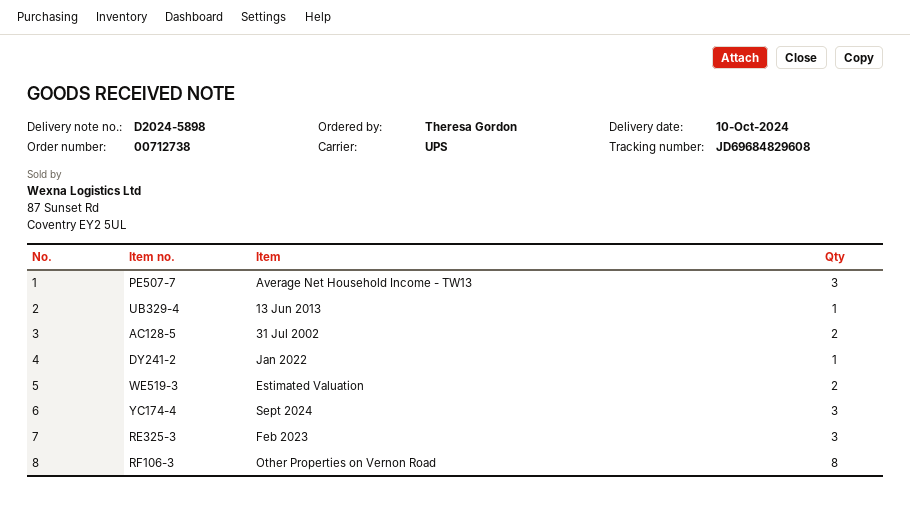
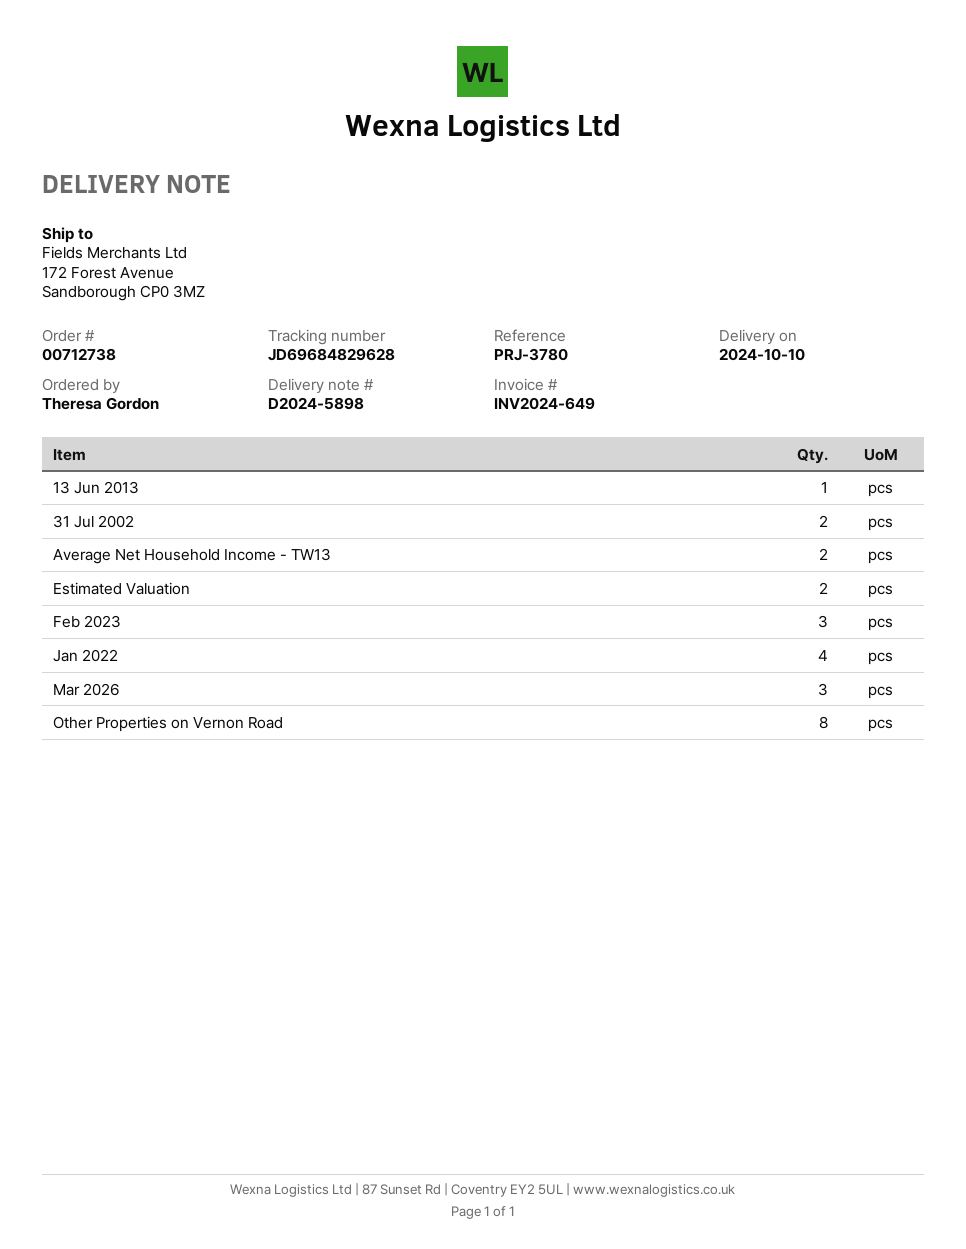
tracking number: JD69684829608 -> JD69684829628
Average Net Household Income - TW13: 3 -> 2
Jan 2022: 1 -> 4
Sept 2024: 3 -> none
Mar 2026: none -> 3

